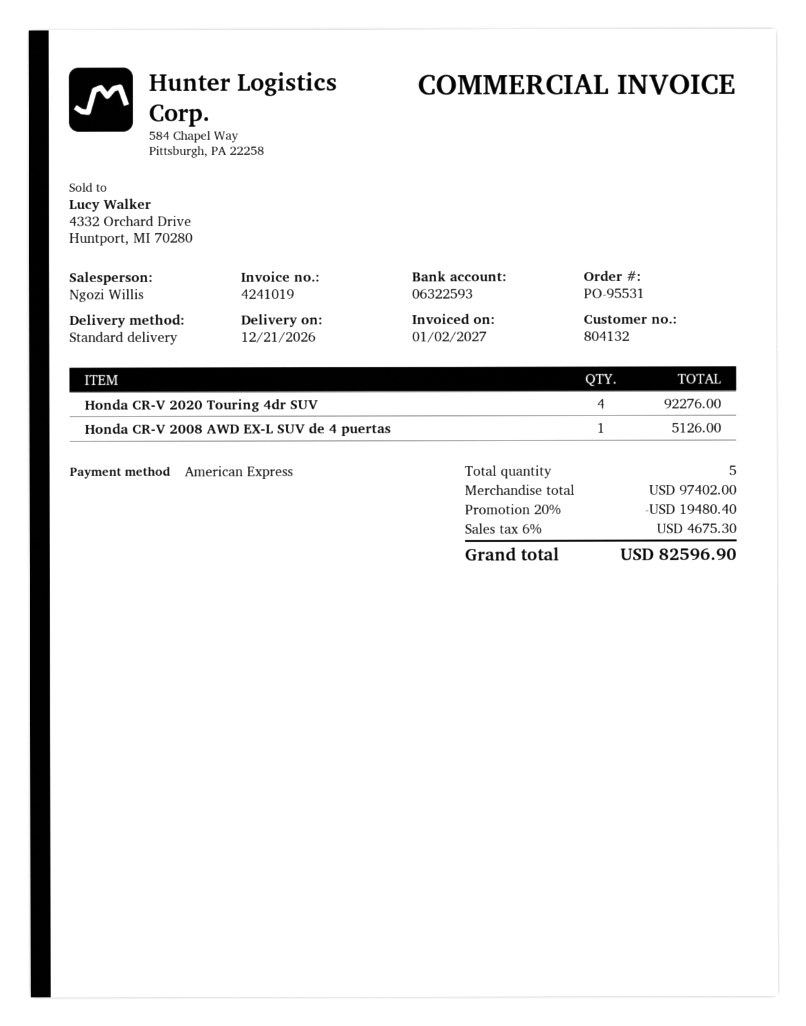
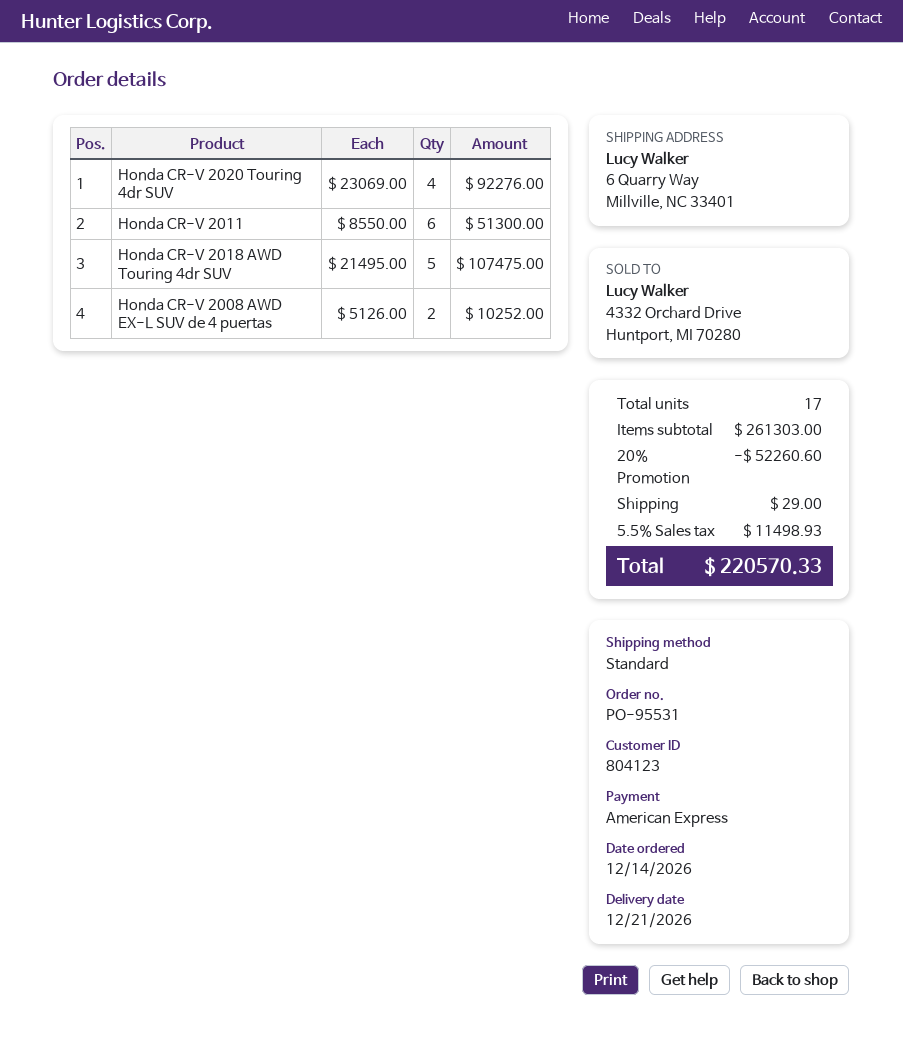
customer number: 804132 -> 804123
Honda CR-V 2008 AWD EX-L SUV de 4 puertas: 1 for 5126.00 -> 2 for 10252.00
Honda CR-V 2011: none -> 6 for 51300.00
Honda CR-V 2018 AWD Touring 4dr SUV: none -> 5 for 107475.00
total quantity: 5 -> 17
subtotal: 97402.00 -> 261303.00
discount: 20% = 19480.40 -> 20% = 52260.60
shipping: none -> 29.00
tax: 6% = 4675.30 -> 5.5% = 11498.93
total: 82596.90 -> 220570.33

